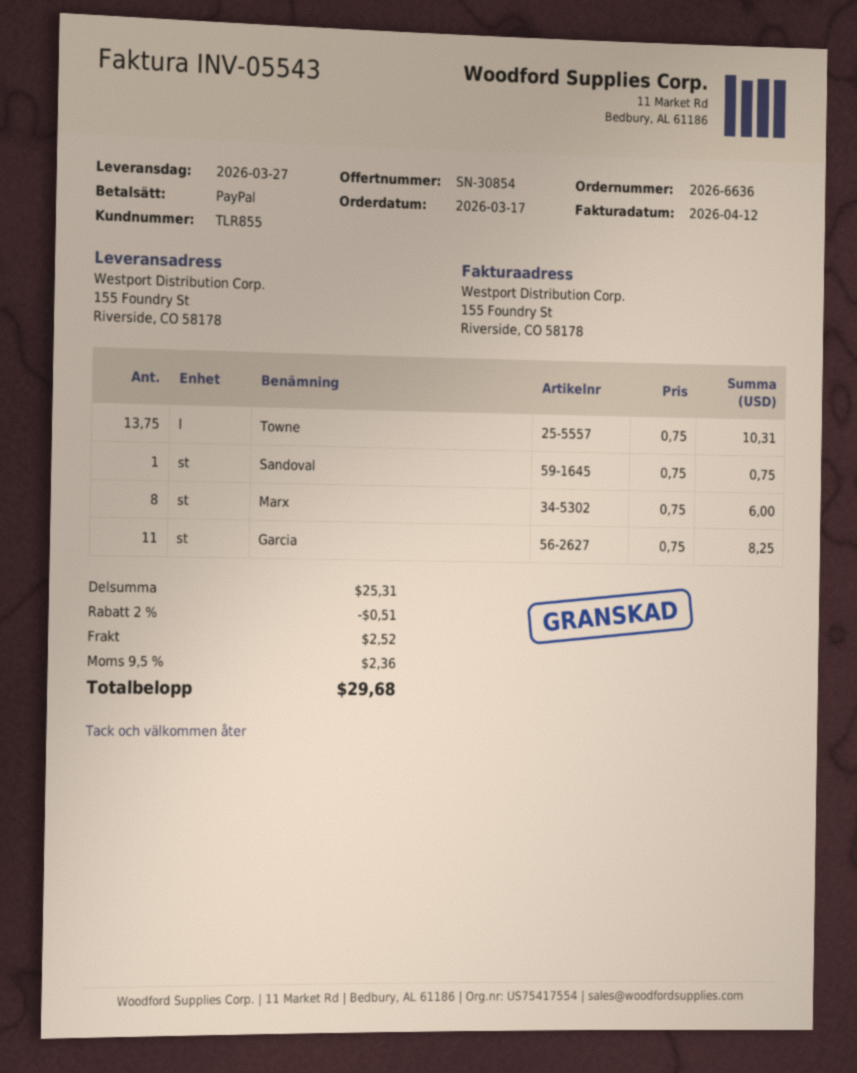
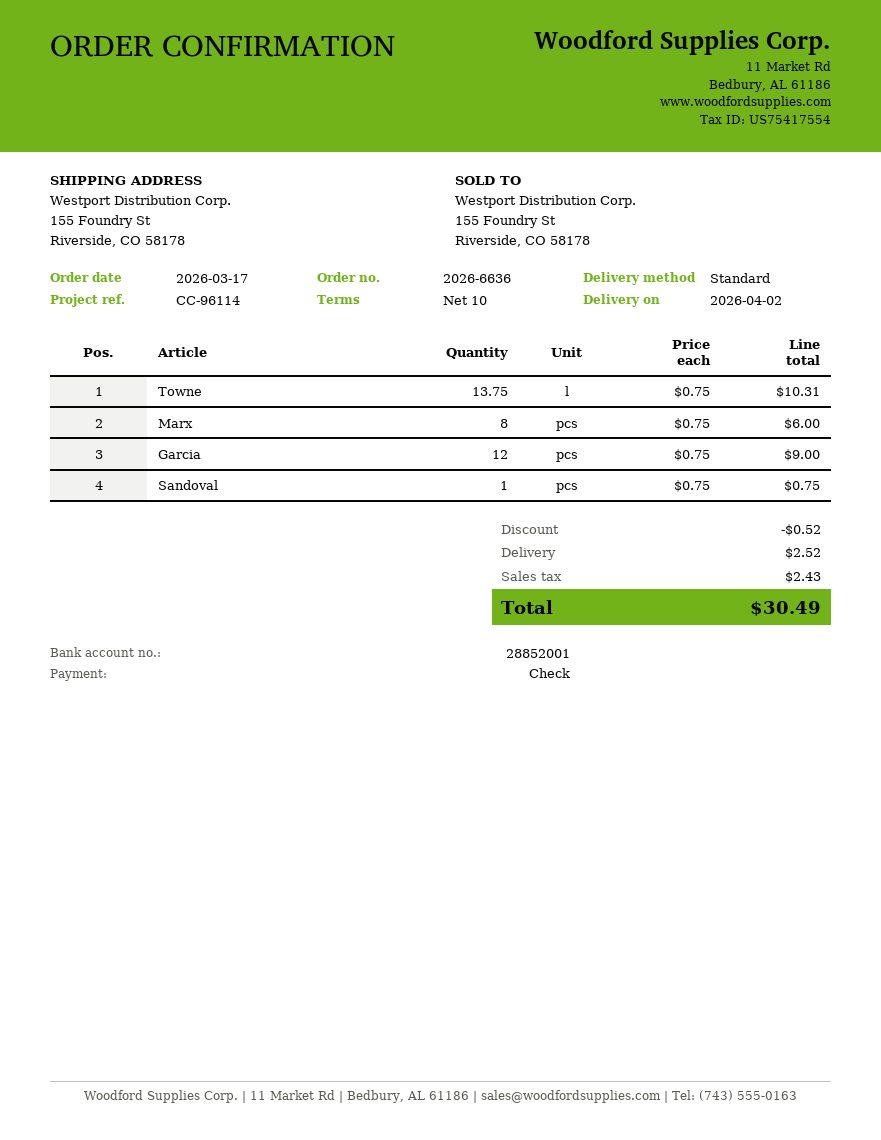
delivery date: 2026-03-27 -> 2026-04-02
payment method: PayPal -> cheque
Garcia: 11 x 0.75 = 8.25 -> 12 x 0.75 = 9.00
discount: 0.51 -> 0.52
tax: 2.36 -> 2.43
total: 29.68 -> 30.49

